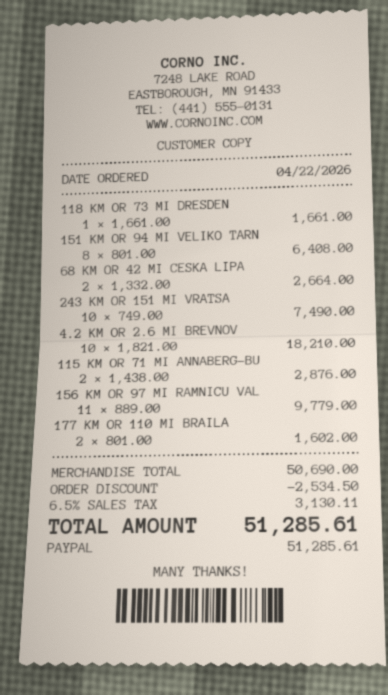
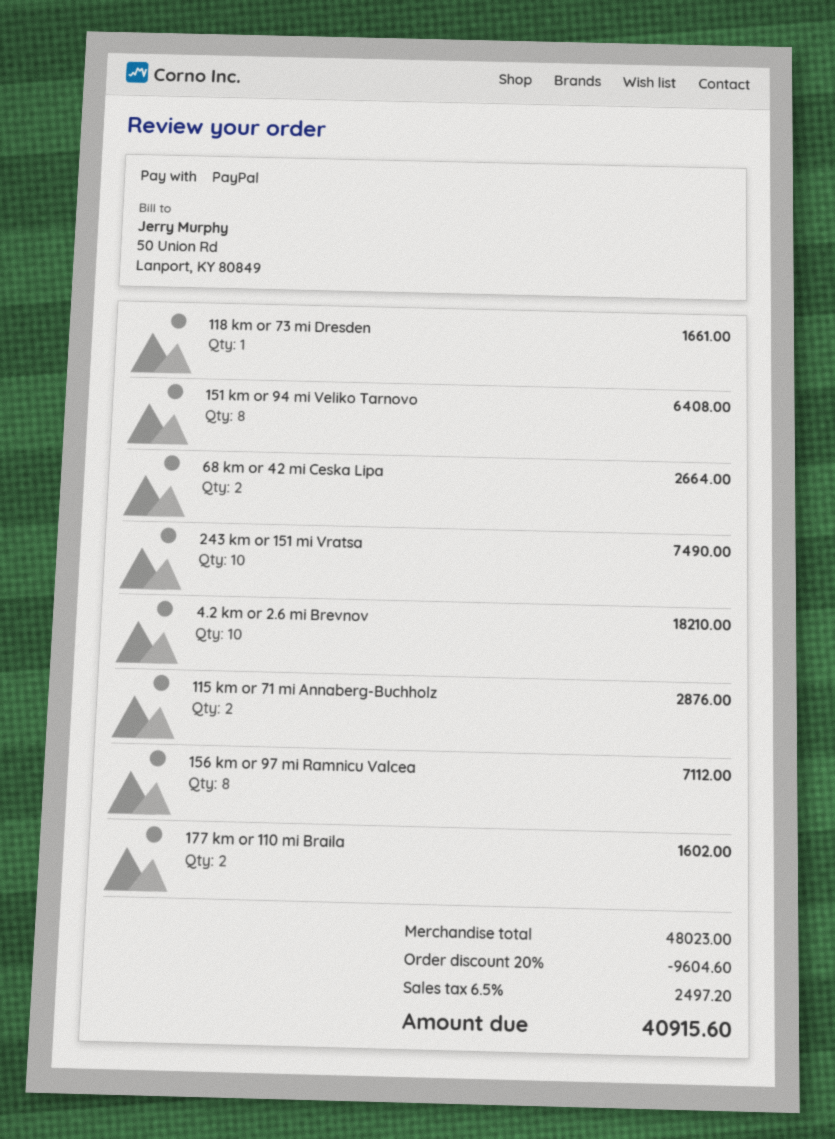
156 KM OR 97 MI RAMNICU VAL: 11 for 9779.00 -> 8 for 7112.00
subtotal: 50690.00 -> 48023.00
discount: 2534.50 -> 9604.60
tax: 6.5% = 3130.11 -> 6.5% = 2497.20
total: 51285.61 -> 40915.60

